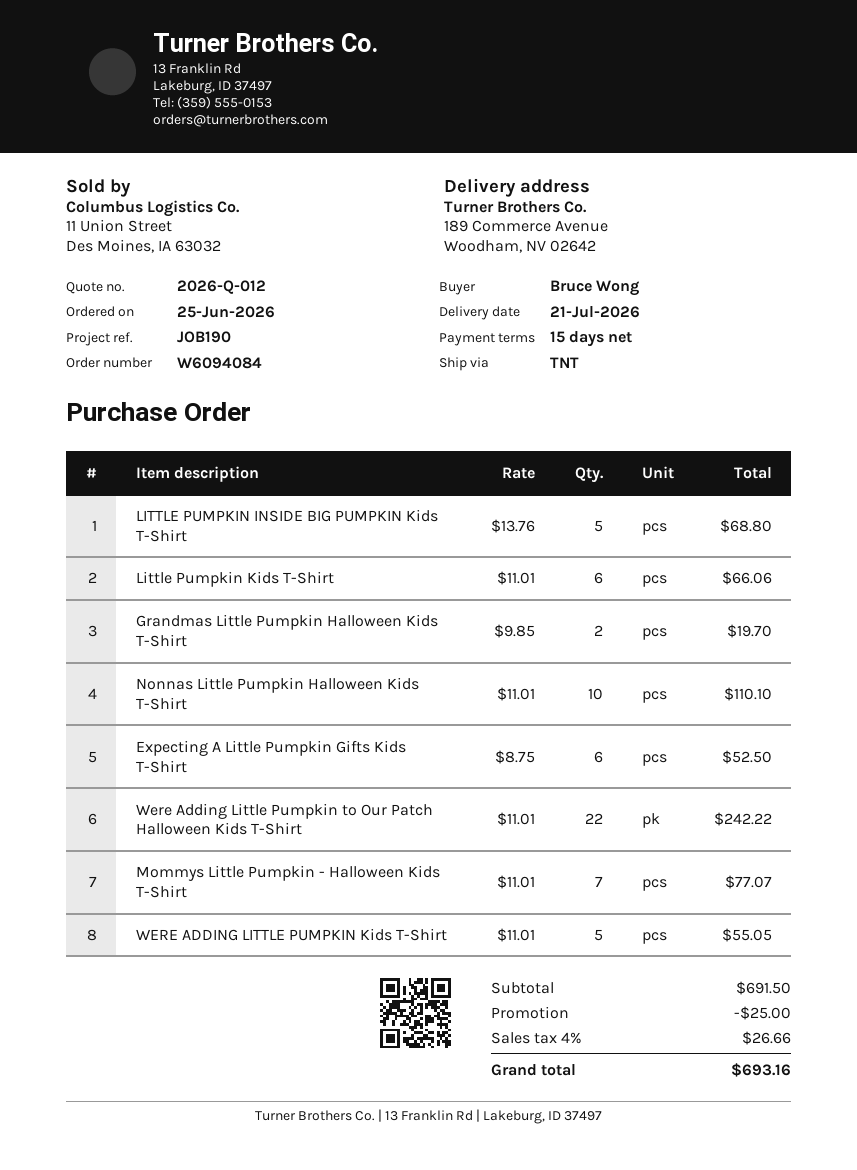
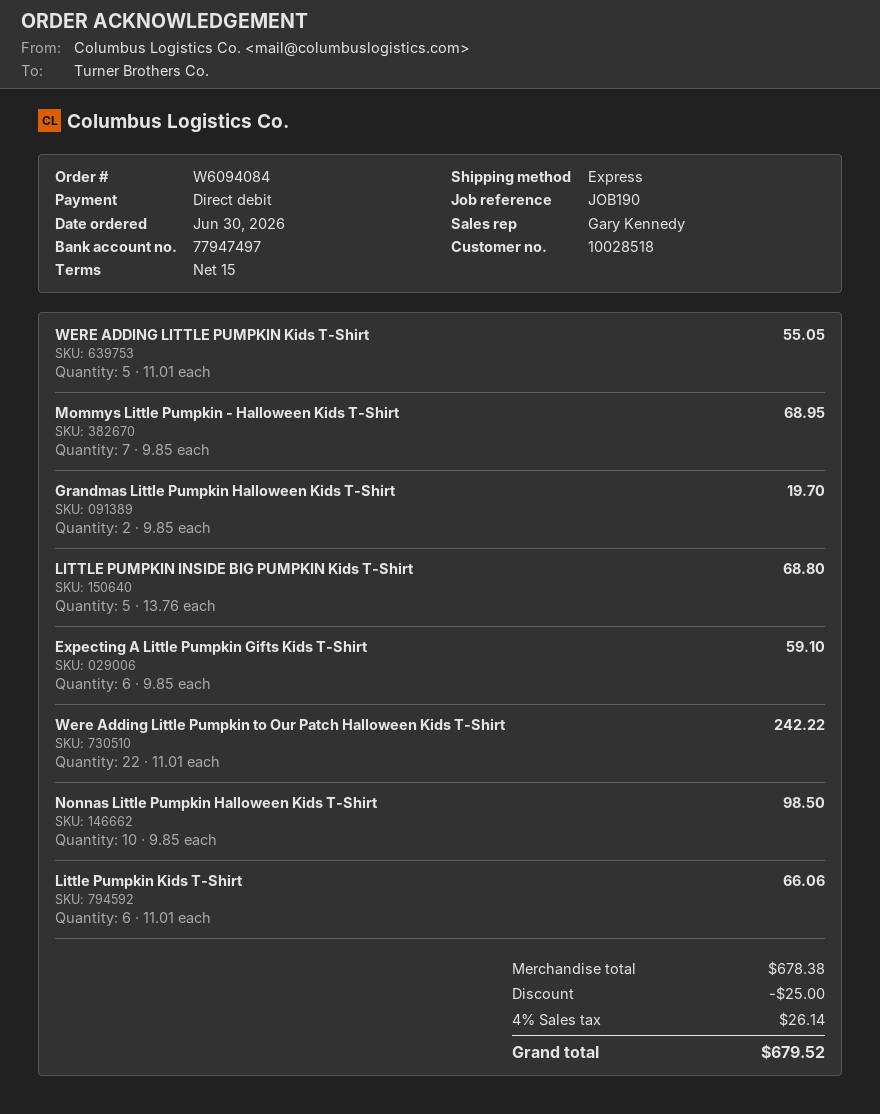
order date: 2026-06-25 -> 2026-06-30
shipping method: TNT -> express
Nonnas Little Pumpkin Halloween Kids T-Shirt: 10 x 11.01 = 110.10 -> 10 x 9.85 = 98.50
Expecting A Little Pumpkin Gifts Kids T-Shirt: 6 x 8.75 = 52.50 -> 6 x 9.85 = 59.10
Mommys Little Pumpkin - Halloween Kids T-Shirt: 7 x 11.01 = 77.07 -> 7 x 9.85 = 68.95
subtotal: 691.50 -> 678.38
tax: 4% = 26.66 -> 4% = 26.14
total: 693.16 -> 679.52

